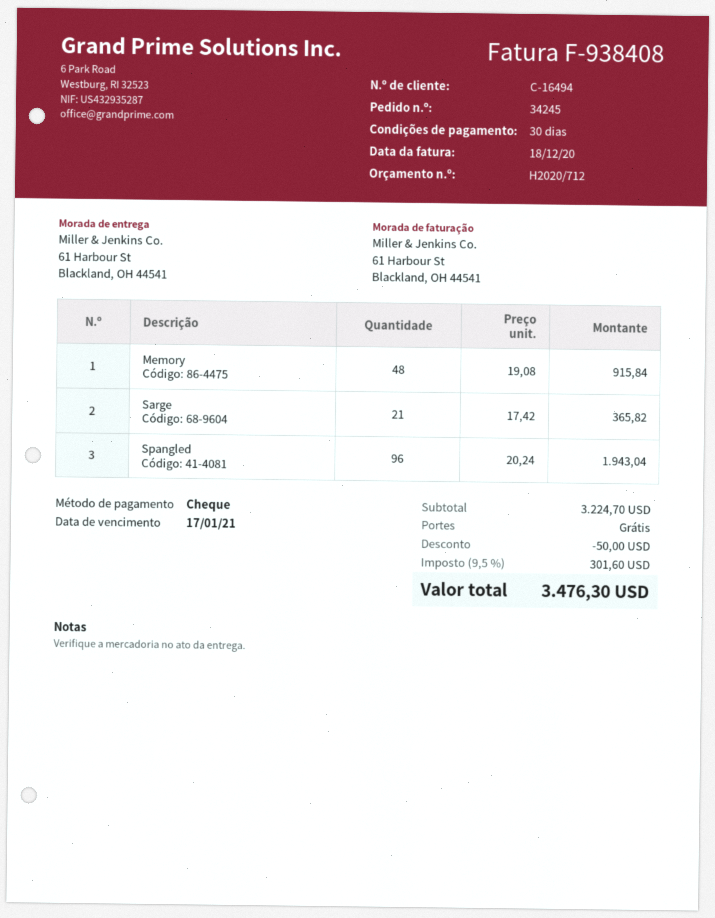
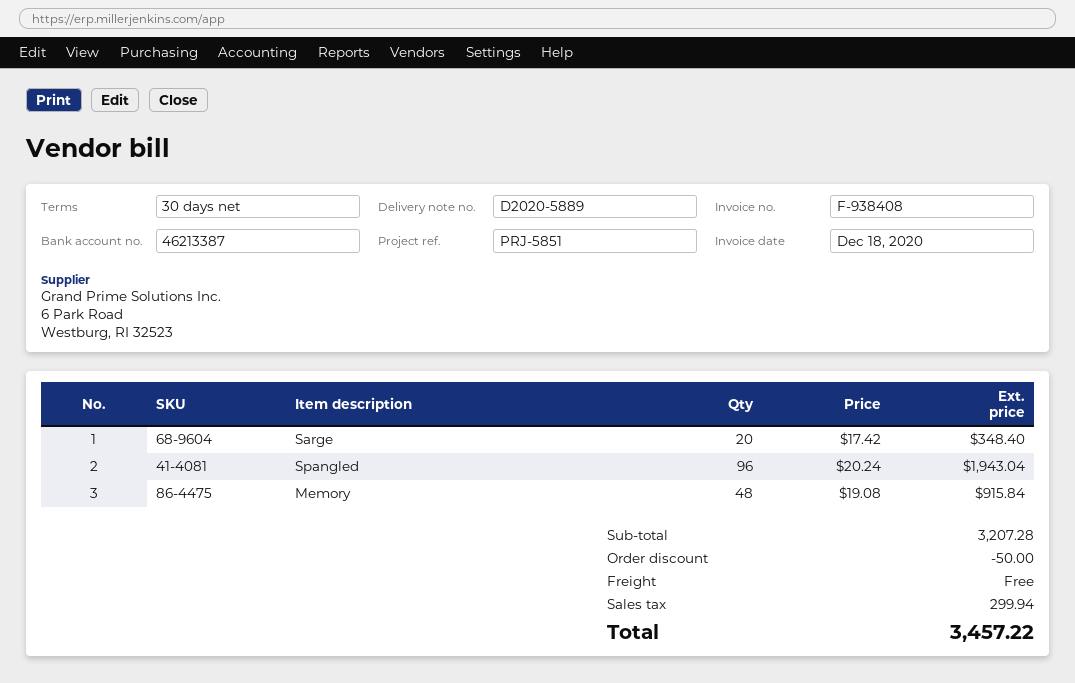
Sarge: 21 x 17.42 = 365.82 -> 20 x 17.42 = 348.40
subtotal: 3224.70 -> 3207.28
tax: 301.60 -> 299.94
total: 3476.30 -> 3457.22

